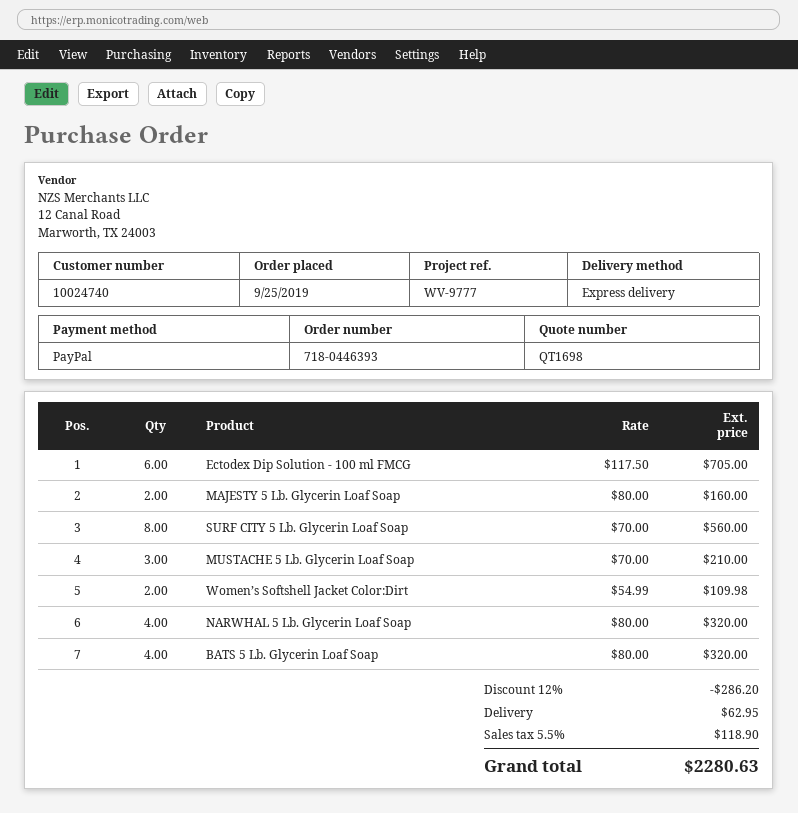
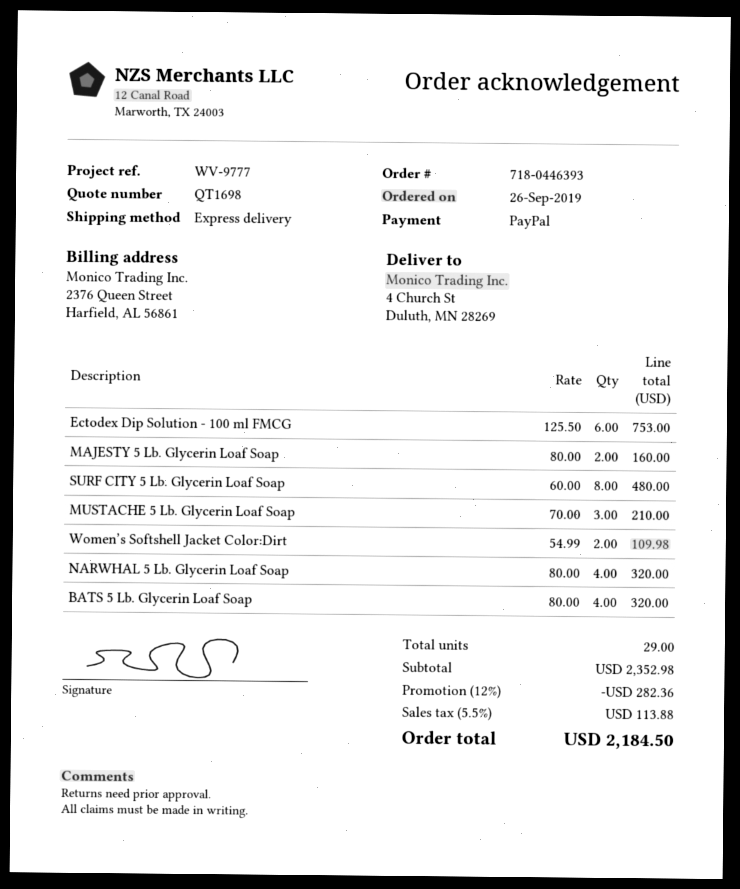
order date: 2019-09-25 -> 2019-09-26
Ectodex Dip Solution - 100 ml FMCG: 6 x 117.50 = 705.00 -> 6 x 125.50 = 753.00
SURF CITY 5 Lb. Glycerin Loaf Soap: 8 x 70.00 = 560.00 -> 8 x 60.00 = 480.00
discount: 12% = 286.20 -> 12% = 282.36
shipping: 62.95 -> none
tax: 5.5% = 118.90 -> 5.5% = 113.88
total: 2280.63 -> 2184.50

